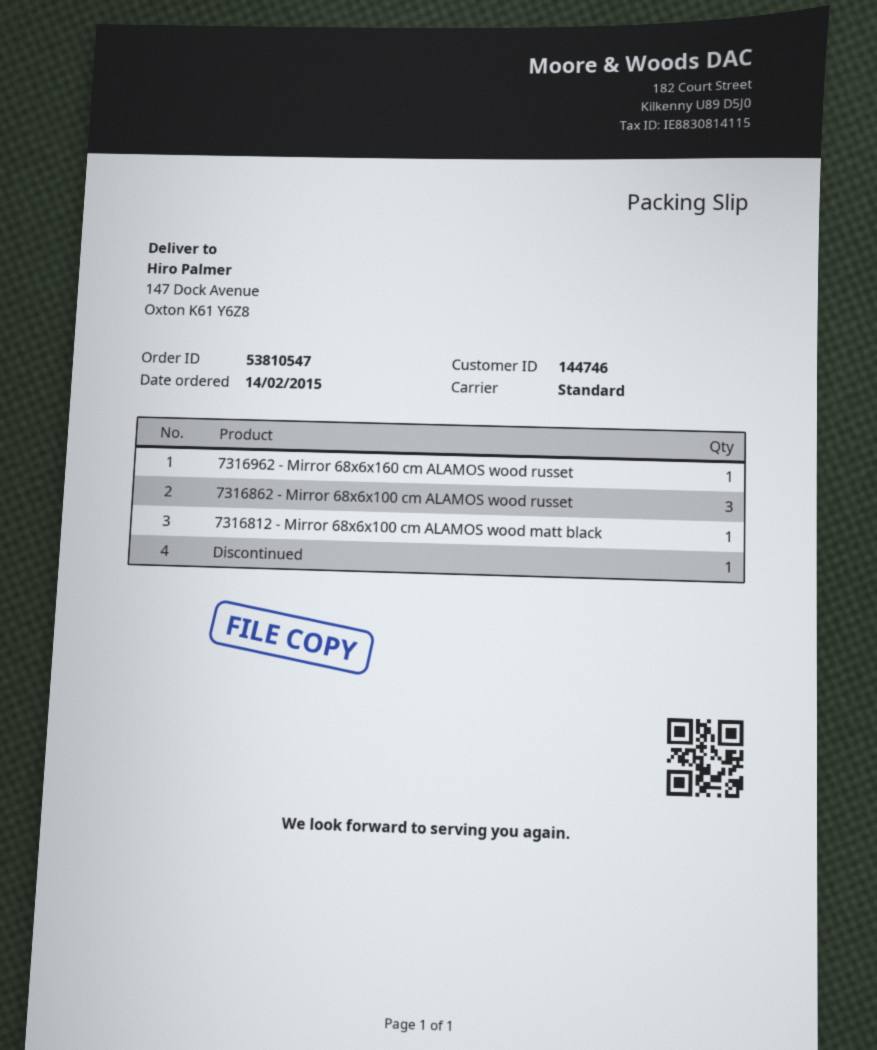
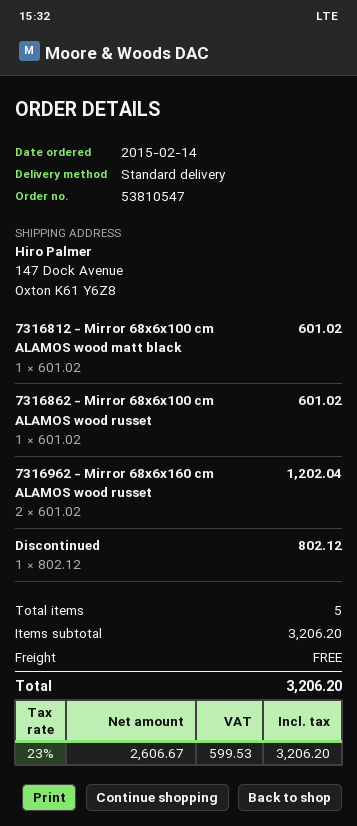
7316962 - Mirror 68x6x160 cm ALAMOS wood russet: 1 -> 2
7316862 - Mirror 68x6x100 cm ALAMOS wood russet: 3 -> 1

